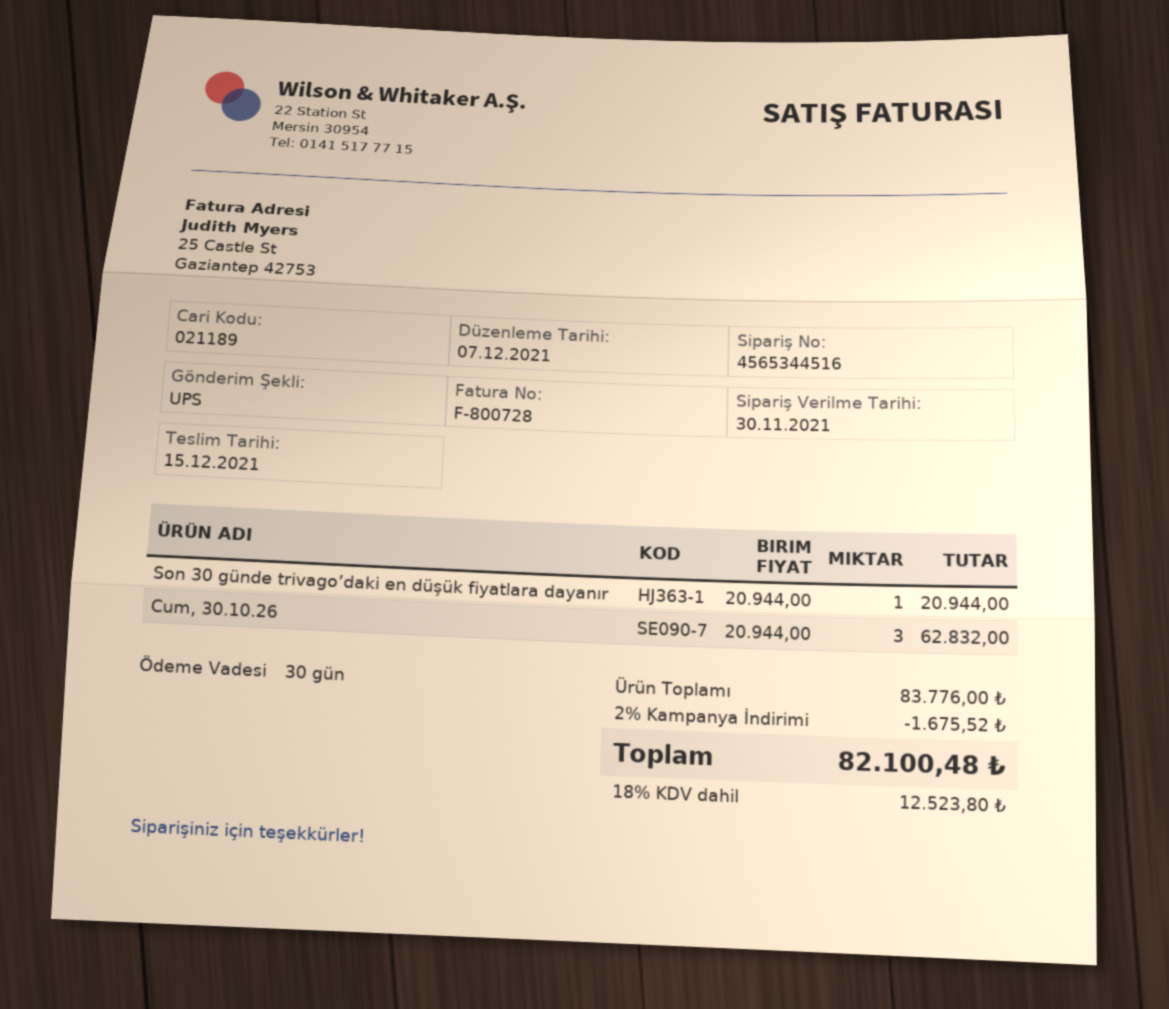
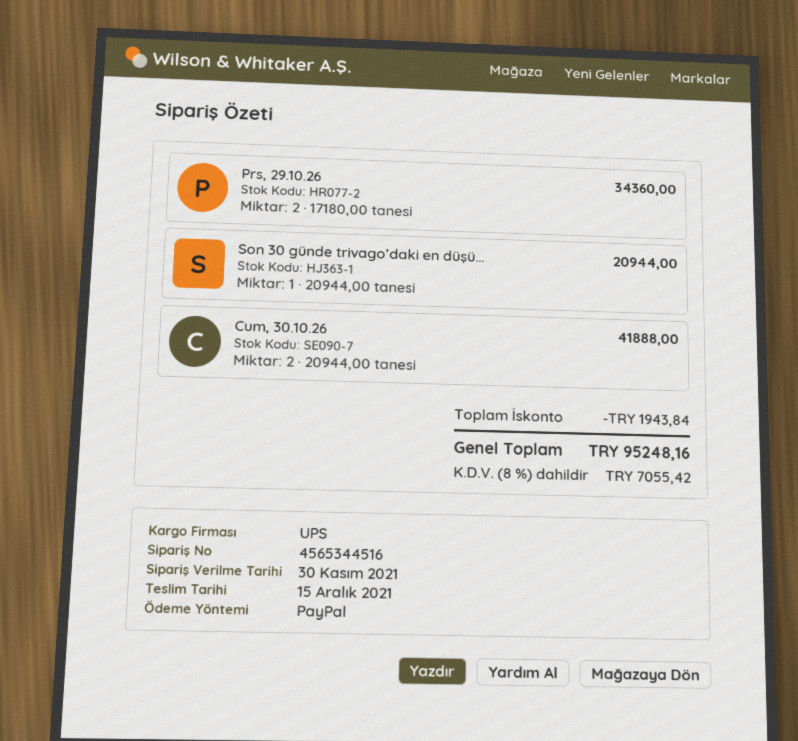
Cum, 30.10.26: 3 x 20944.00 = 62832.00 -> 2 x 20944.00 = 41888.00
Prs, 29.10.26: none -> 2 x 17180.00 = 34360.00
discount: 1675.52 -> 1943.84
tax: 18% = 12523.80 -> 8% = 7055.42
total: 82100.48 -> 95248.16

